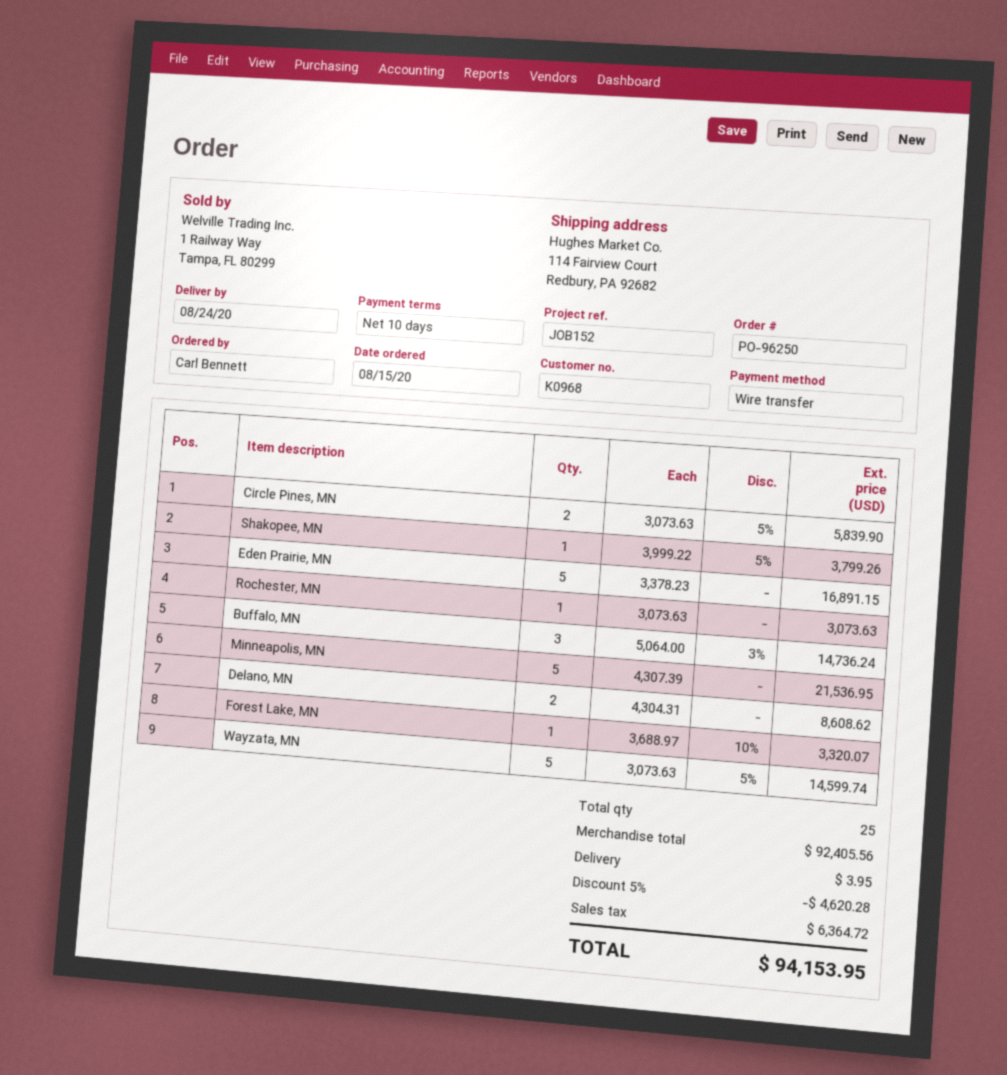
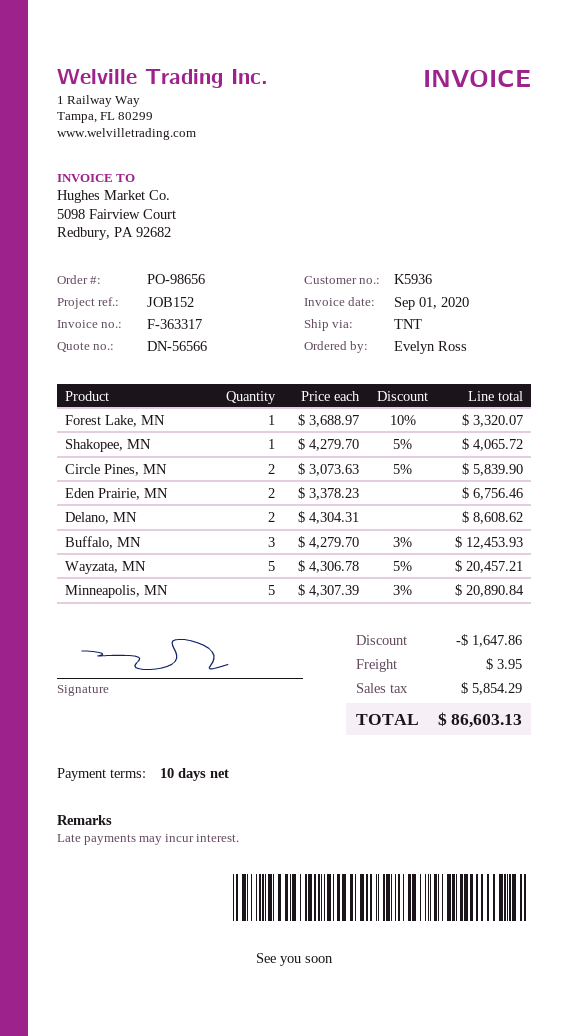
order number: PO-96250 -> PO-98656
customer number: K0968 -> K5936
ordered by: Carl Bennett -> Evelyn Ross
Shakopee, MN: 1 x 3999.22 - 5% = 3799.26 -> 1 x 4279.70 - 5% = 4065.72
Eden Prairie, MN: 5 x 3378.23 = 16891.15 -> 2 x 3378.23 = 6756.46
Rochester, MN: 1 x 3073.63 = 3073.63 -> none
Buffalo, MN: 3 x 5064.00 - 3% = 14736.24 -> 3 x 4279.70 - 3% = 12453.93
Minneapolis, MN: 5 x 4307.39 = 21536.95 -> 5 x 4307.39 - 3% = 20890.84
Wayzata, MN: 5 x 3073.63 - 5% = 14599.74 -> 5 x 4306.78 - 5% = 20457.21
discount: 4620.28 -> 1647.86
tax: 6364.72 -> 5854.29
total: 94153.95 -> 86603.13

